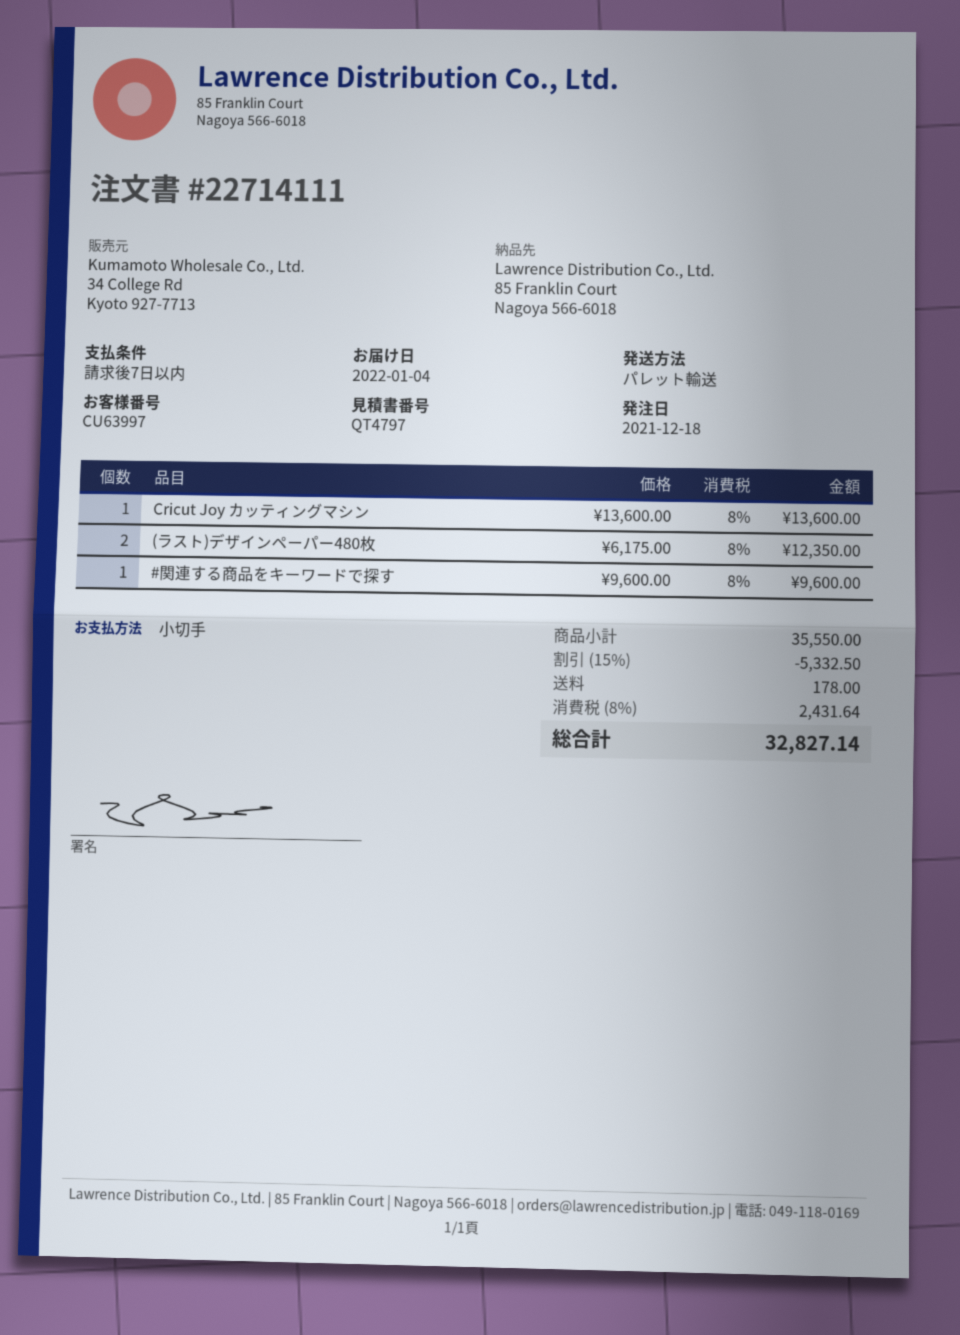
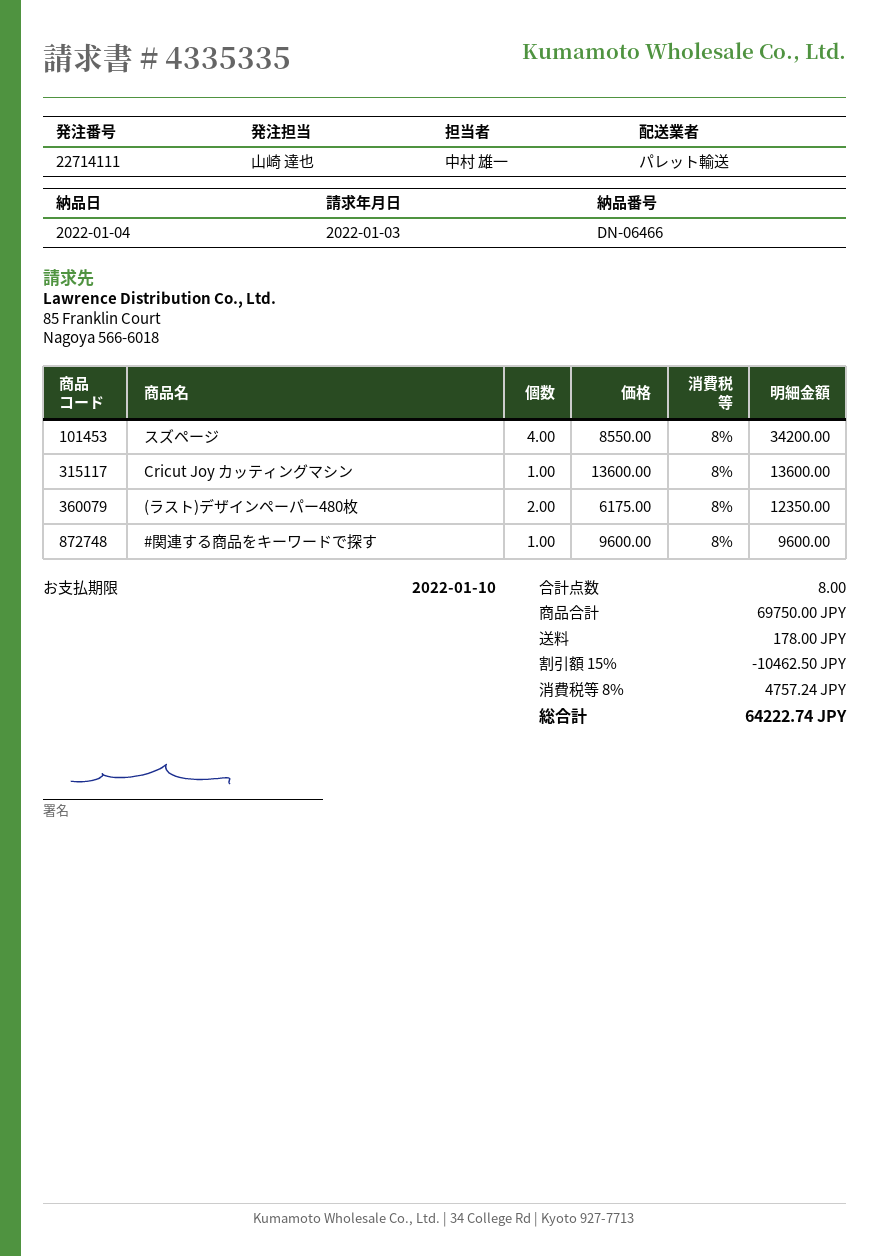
スズページ: none -> 4 x 8550.00 = 34200.00
subtotal: 35550.00 -> 69750.00
discount: 15% = 5332.50 -> 15% = 10462.50
tax: 8% = 2431.64 -> 8% = 4757.24
total: 32827.14 -> 64222.74

